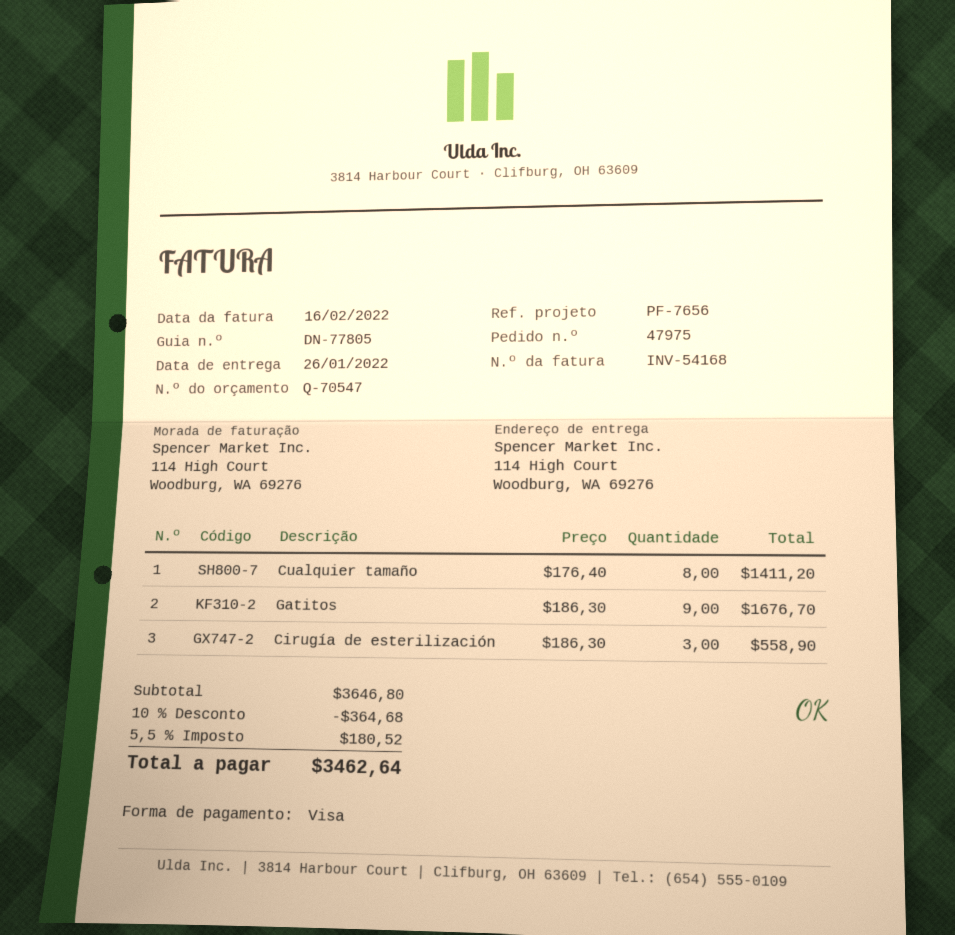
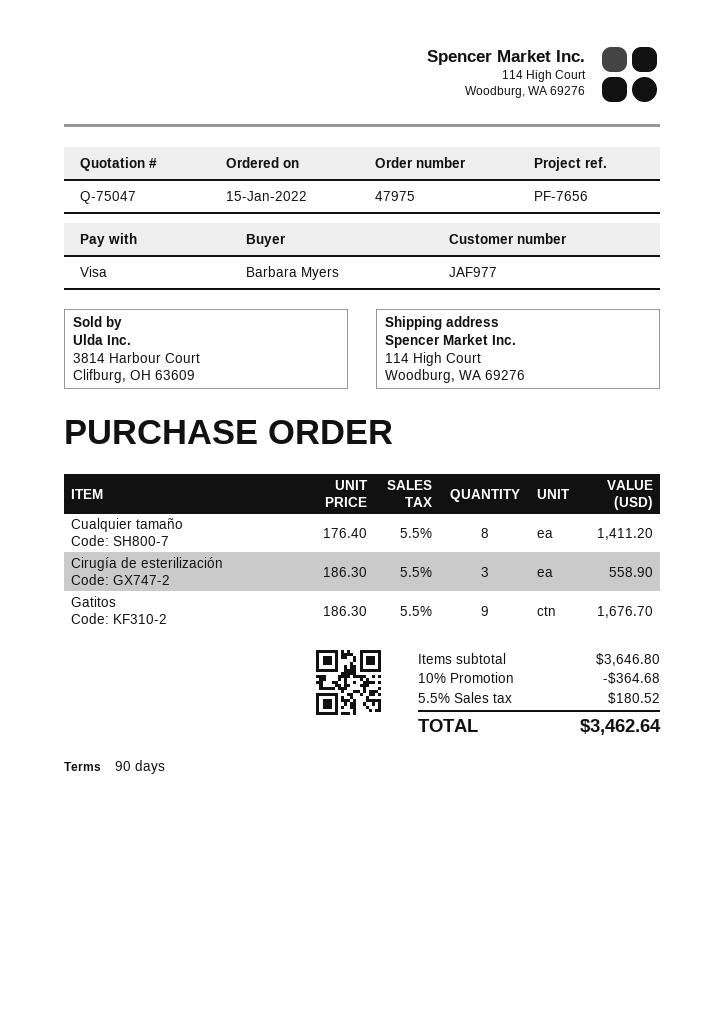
quote number: Q-70547 -> Q-75047

